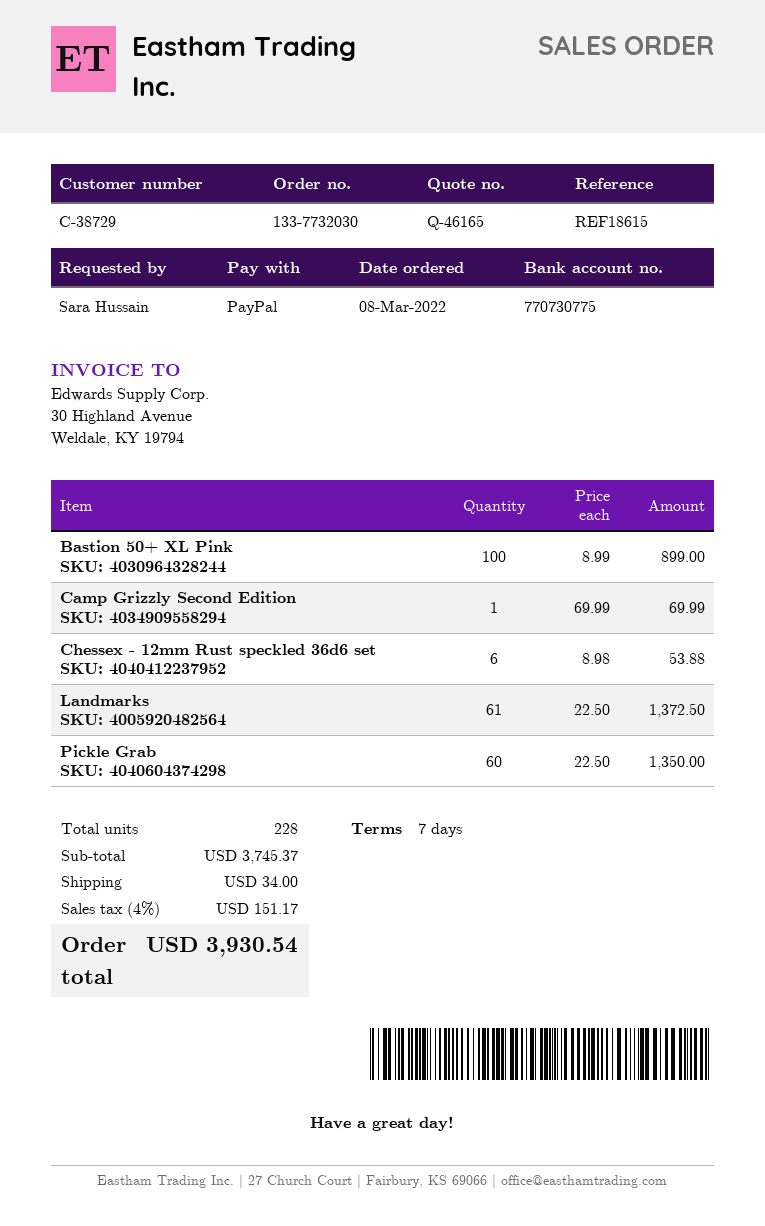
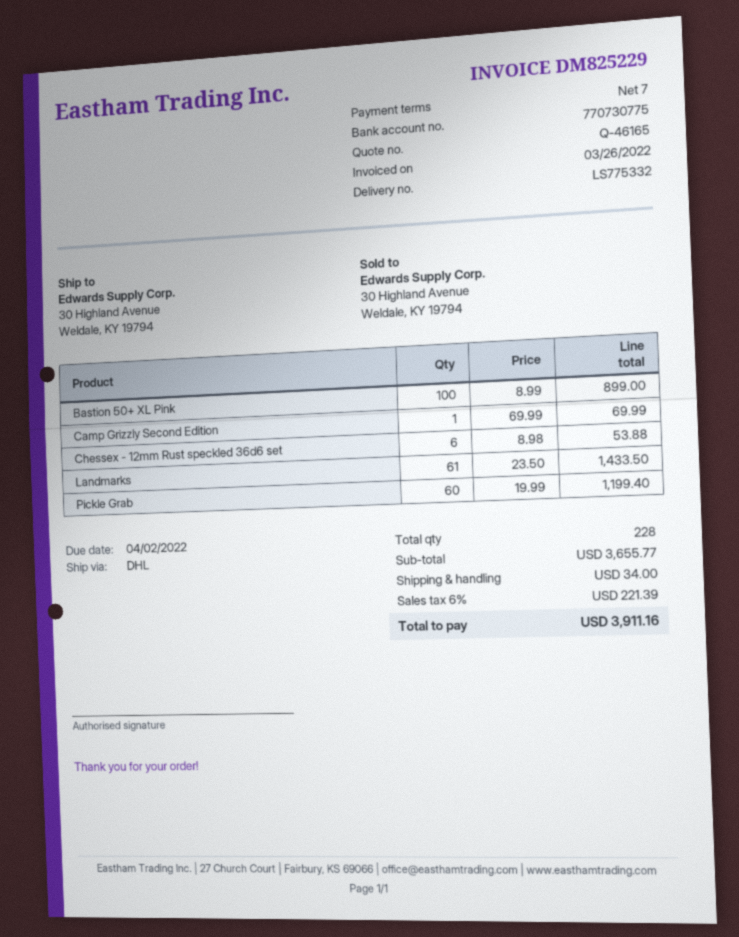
Landmarks: 61 x 22.50 = 1372.50 -> 61 x 23.50 = 1433.50
Pickle Grab: 60 x 22.50 = 1350.00 -> 60 x 19.99 = 1199.40
subtotal: 3745.37 -> 3655.77
tax: 4% = 151.17 -> 6% = 221.39
total: 3930.54 -> 3911.16

